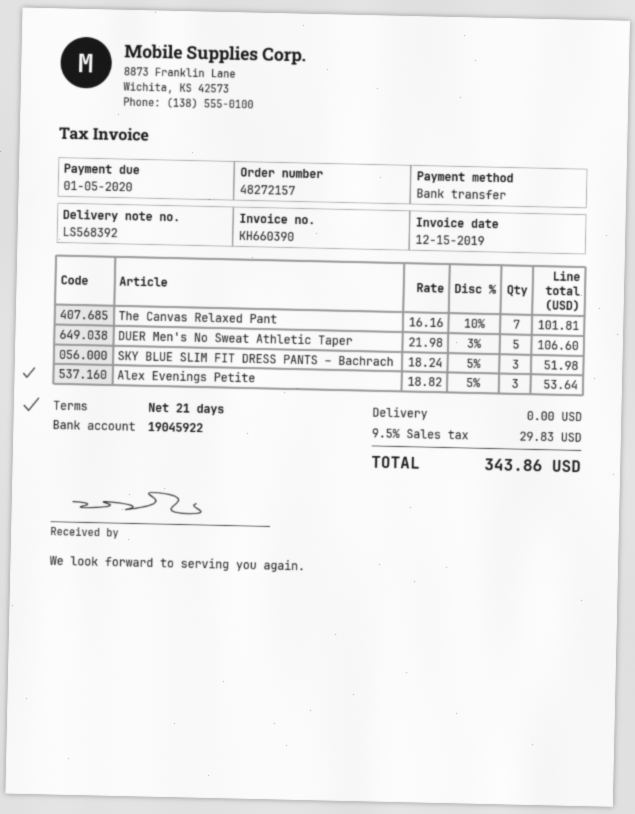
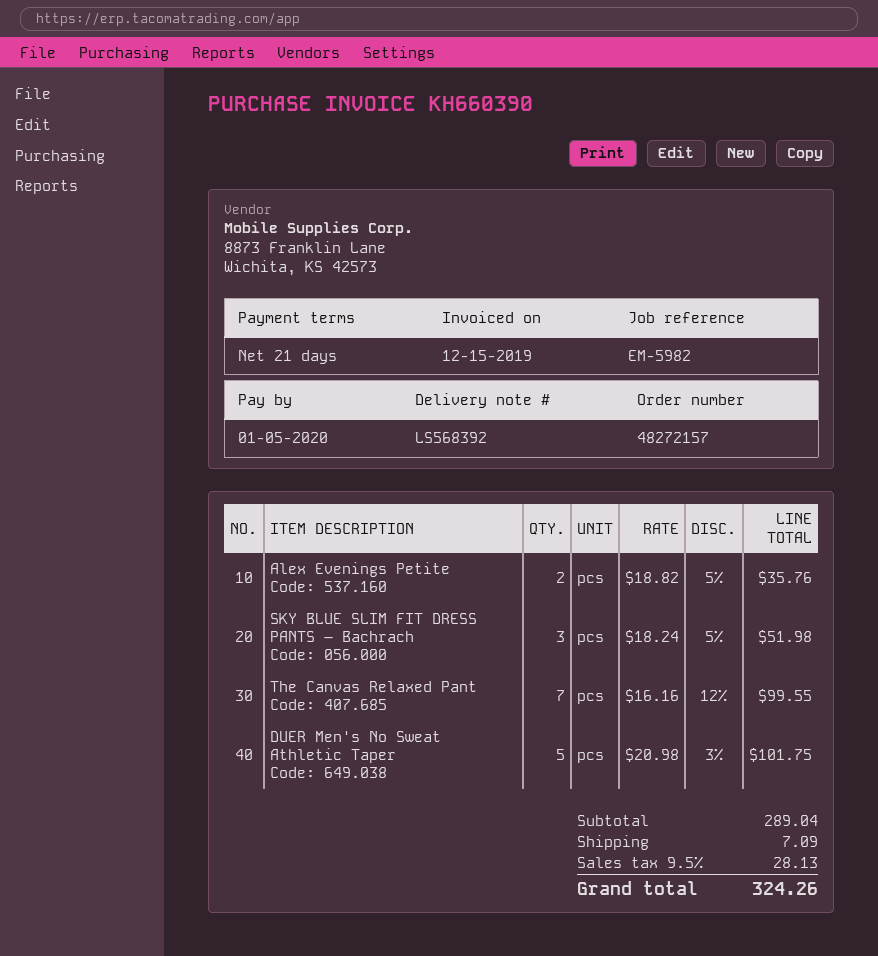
The Canvas Relaxed Pant: 7 x 16.16 - 10% = 101.81 -> 7 x 16.16 - 12% = 99.55
DUER Men's No Sweat Athletic Taper: 5 x 21.98 - 3% = 106.60 -> 5 x 20.98 - 3% = 101.75
Alex Evenings Petite: 3 x 18.82 - 5% = 53.64 -> 2 x 18.82 - 5% = 35.76
shipping: 0.00 -> 7.09
tax: 9.5% = 29.83 -> 9.5% = 28.13
total: 343.86 -> 324.26

